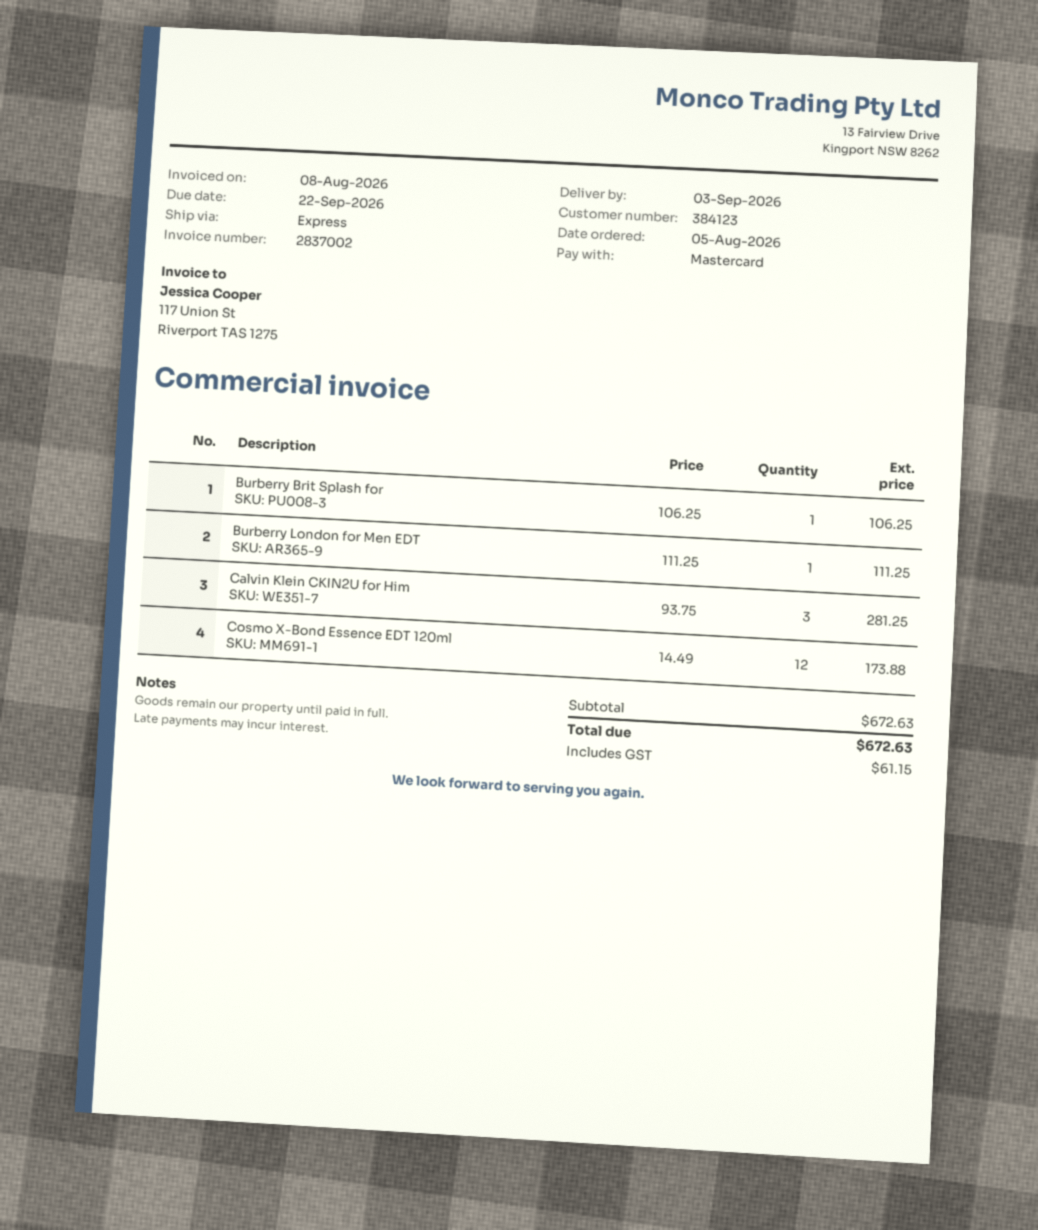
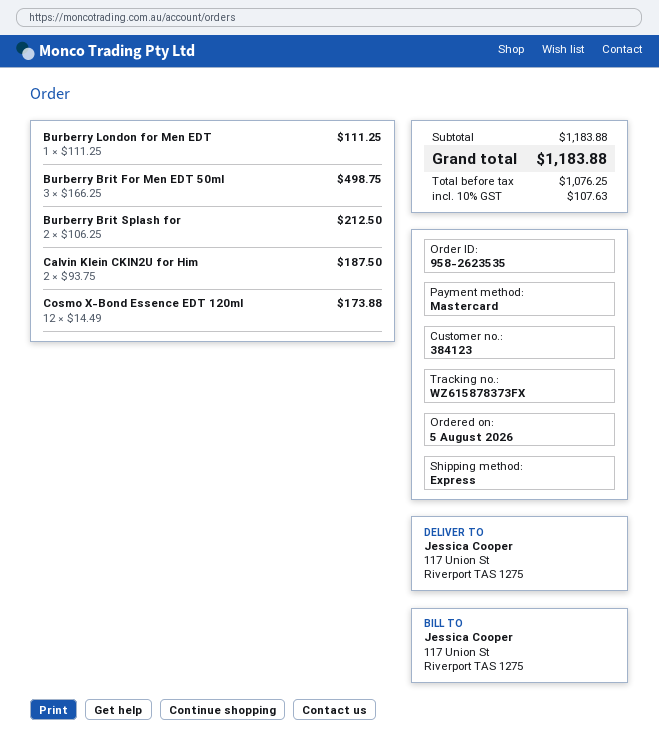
Burberry Brit Splash for: 1 x 106.25 = 106.25 -> 2 x 106.25 = 212.50
Calvin Klein CKIN2U for Him: 3 x 93.75 = 281.25 -> 2 x 93.75 = 187.50
Burberry Brit For Men EDT 50ml: none -> 3 x 166.25 = 498.75
subtotal: 672.63 -> 1183.88
tax: 61.15 -> 107.63
total: 672.63 -> 1183.88

